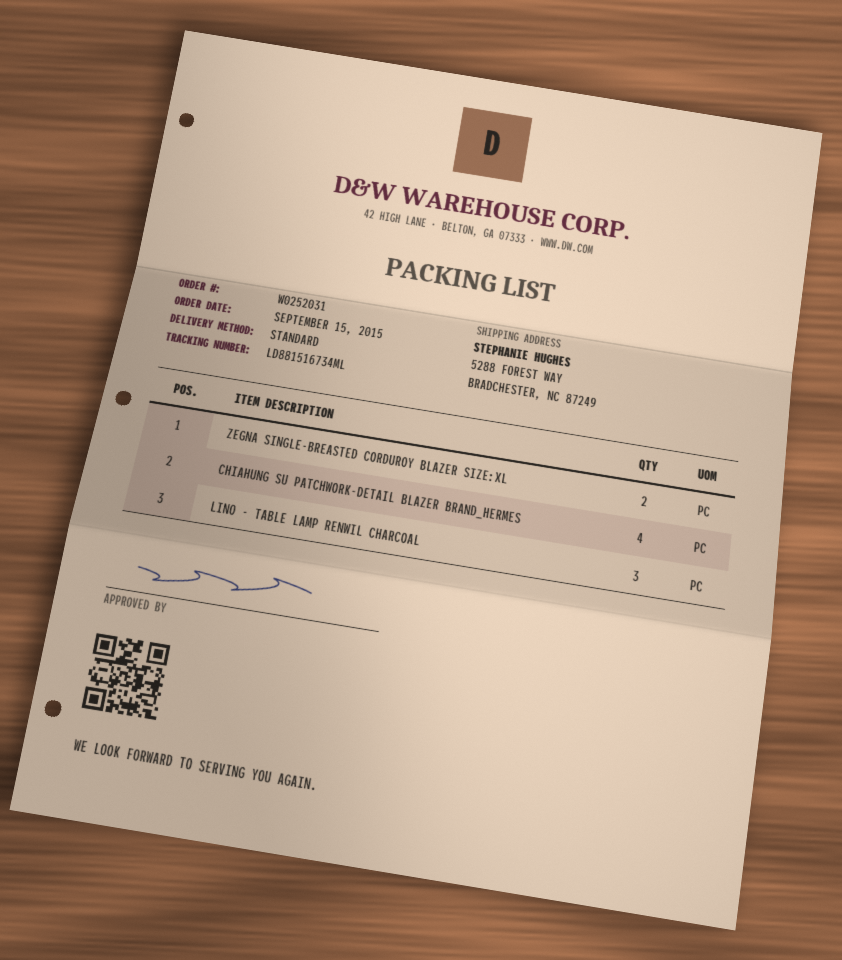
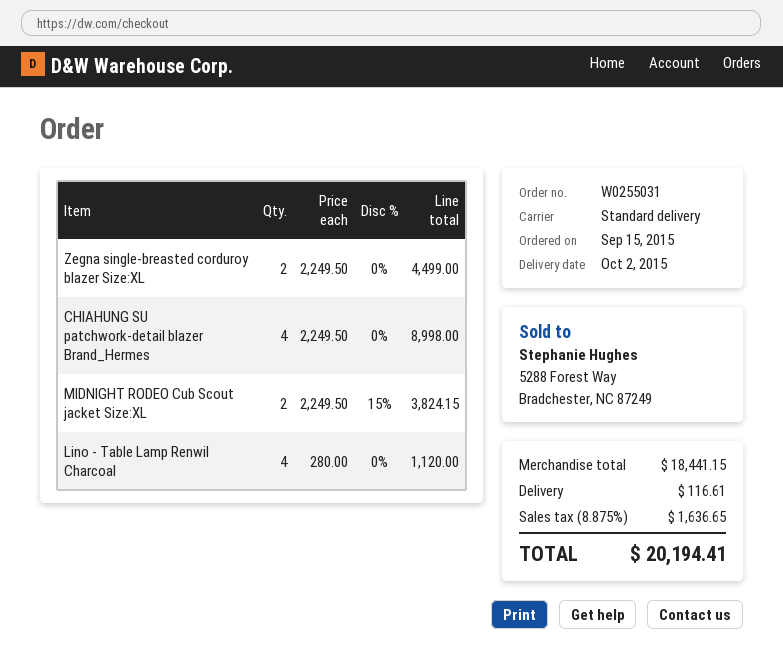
order number: W0252031 -> W0255031
LINO - TABLE LAMP RENWIL CHARCOAL: 3 -> 4
MIDNIGHT RODEO Cub Scout jacket Size:XL: none -> 2

